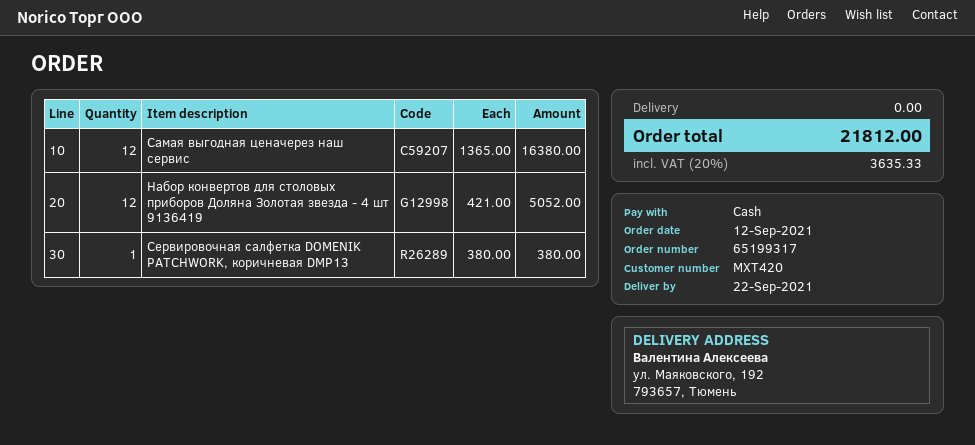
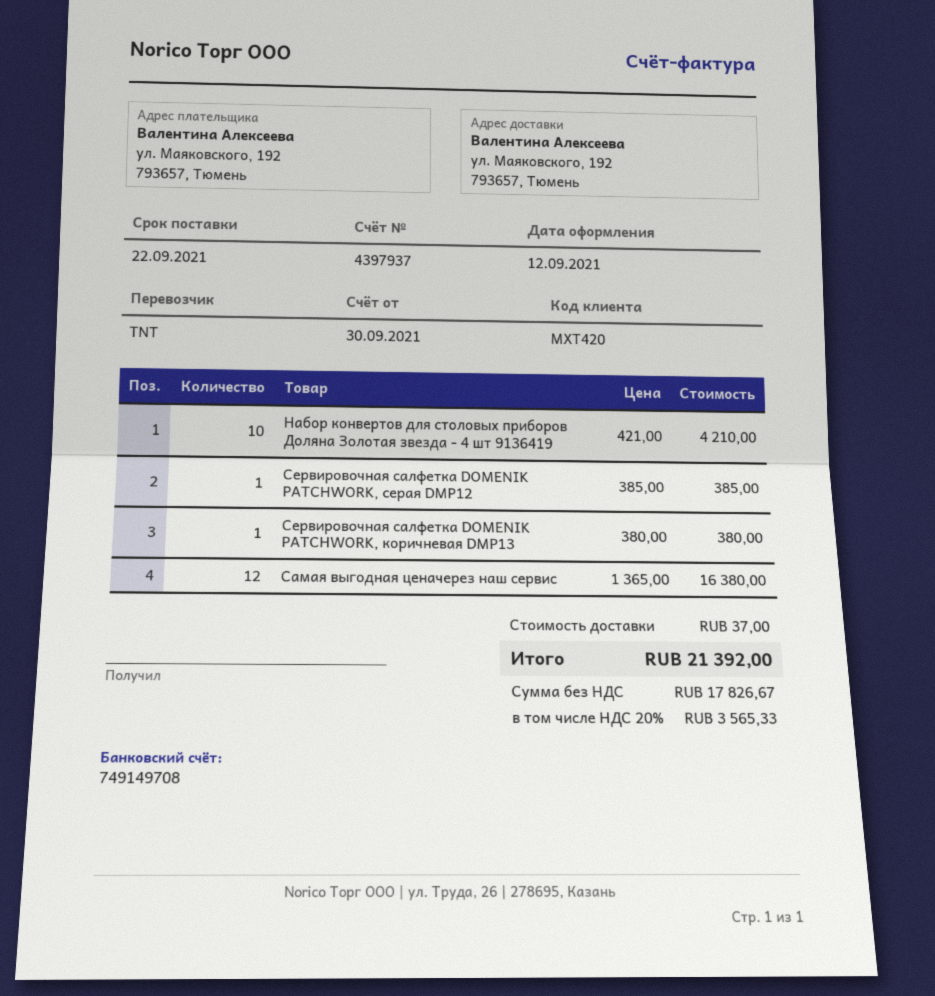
Набор конвертов для столовых приборов Доляна Золотая звезда - 4 шт 9136419: 12 x 421.00 = 5052.00 -> 10 x 421.00 = 4210.00
Сервировочная салфетка DOMENIK PATCHWORK, серая DMP12: none -> 1 x 385.00 = 385.00
shipping: 0.00 -> 37.00
tax: 20% = 3635.33 -> 20% = 3565.33
total: 21812.00 -> 21392.00

